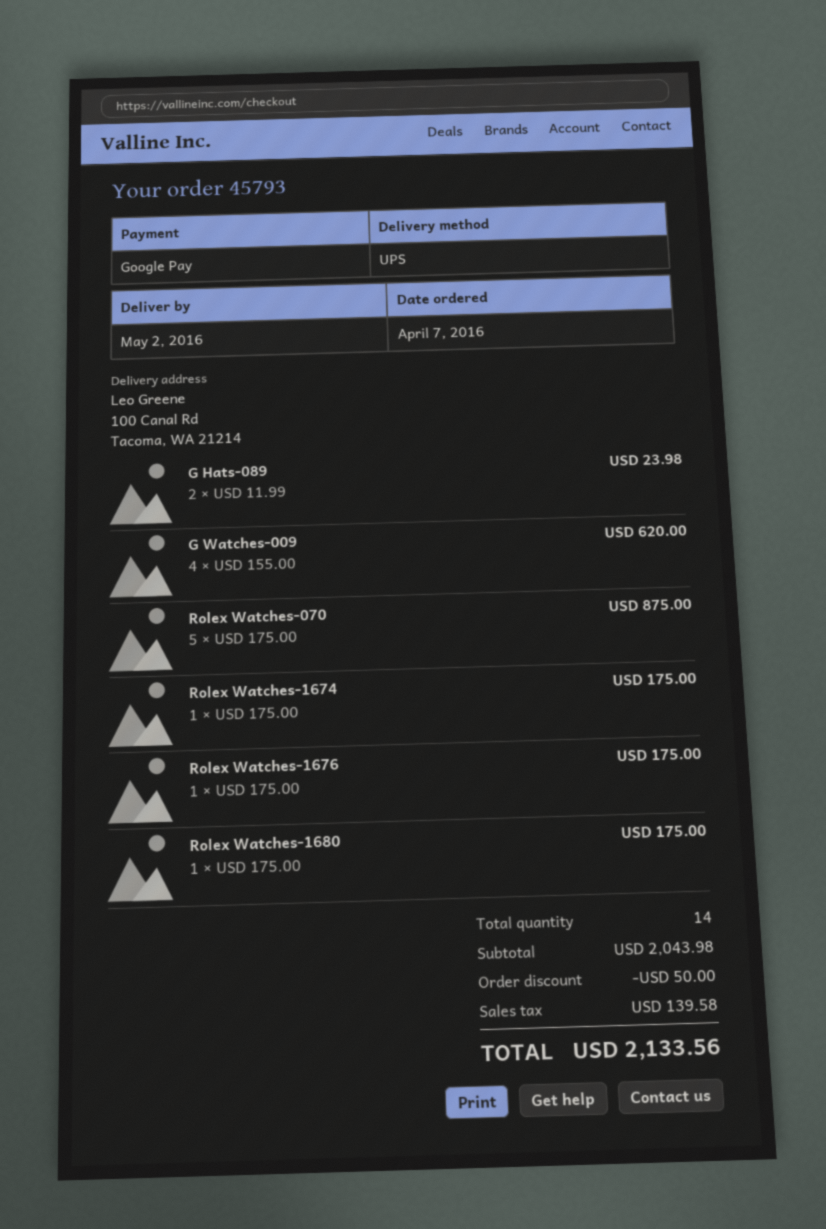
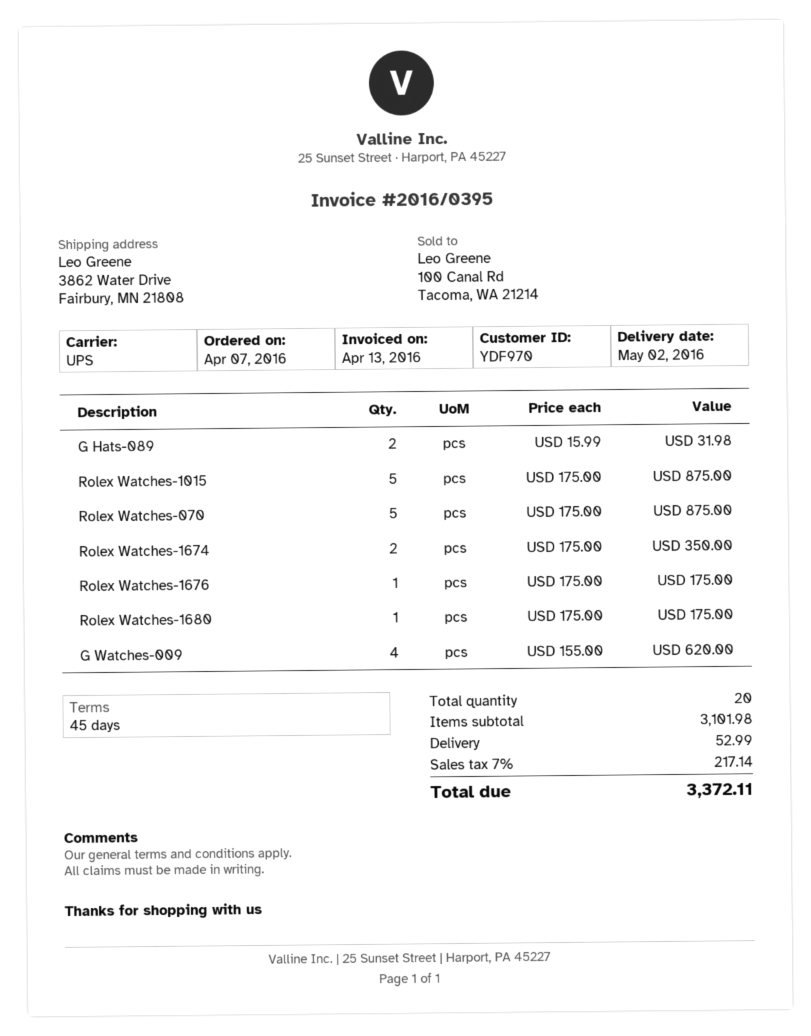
ship to: 100 Canal Rd, Tacoma, WA 21214 -> 3862 Water Drive, Fairbury, MN 21808
G Hats-089: 2 x 11.99 = 23.98 -> 2 x 15.99 = 31.98
Rolex Watches-1674: 1 x 175.00 = 175.00 -> 2 x 175.00 = 350.00
Rolex Watches-1015: none -> 5 x 175.00 = 875.00
total quantity: 14 -> 20
subtotal: 2043.98 -> 3101.98
discount: 50.00 -> none
shipping: none -> 52.99
tax: 139.58 -> 217.14
total: 2133.56 -> 3372.11

